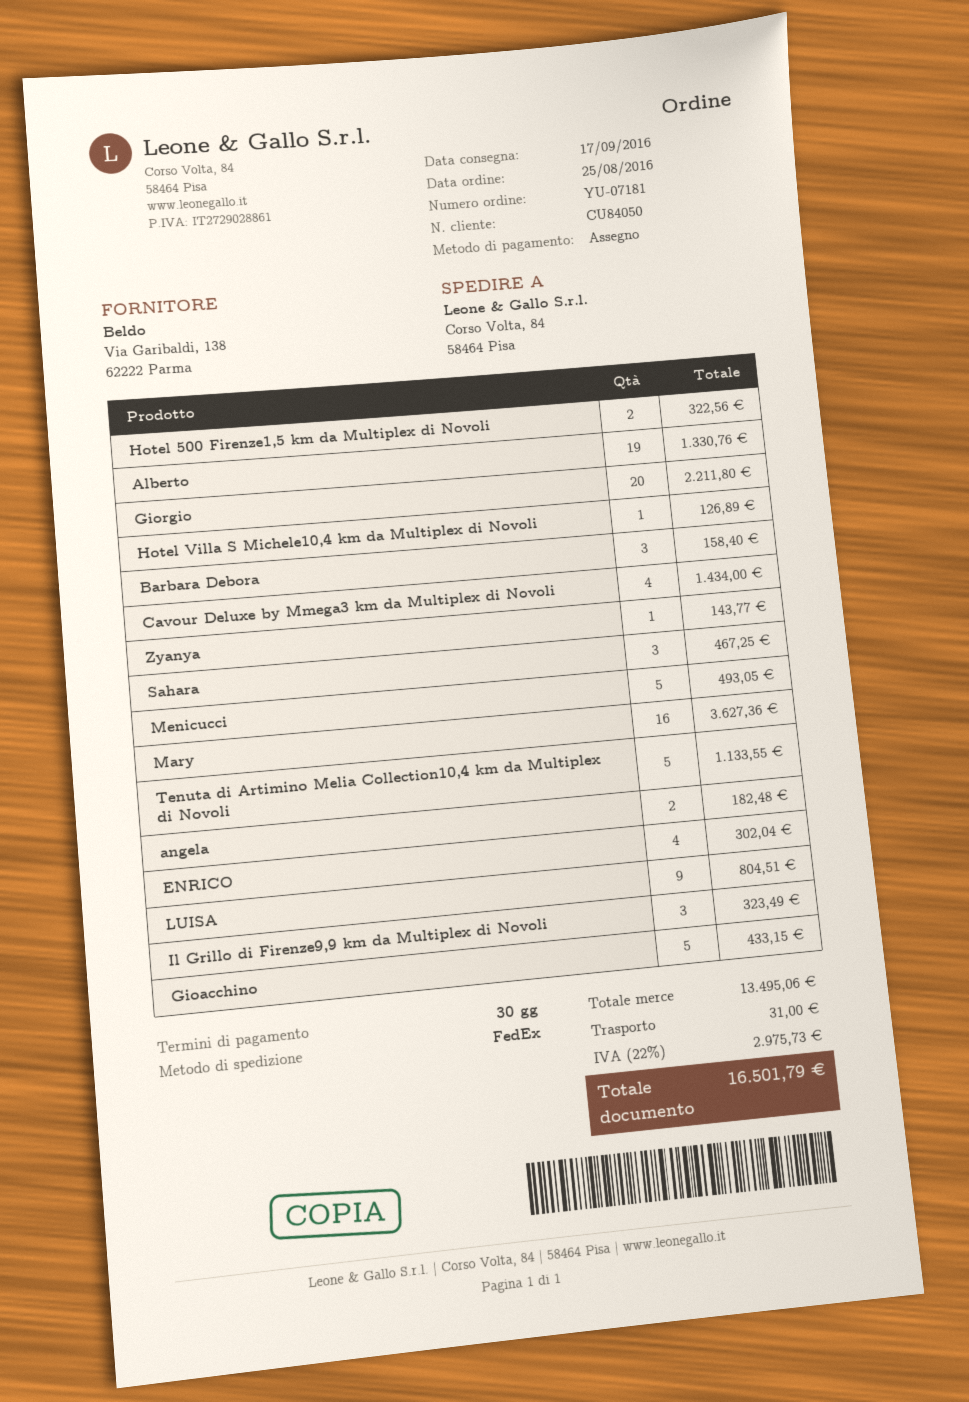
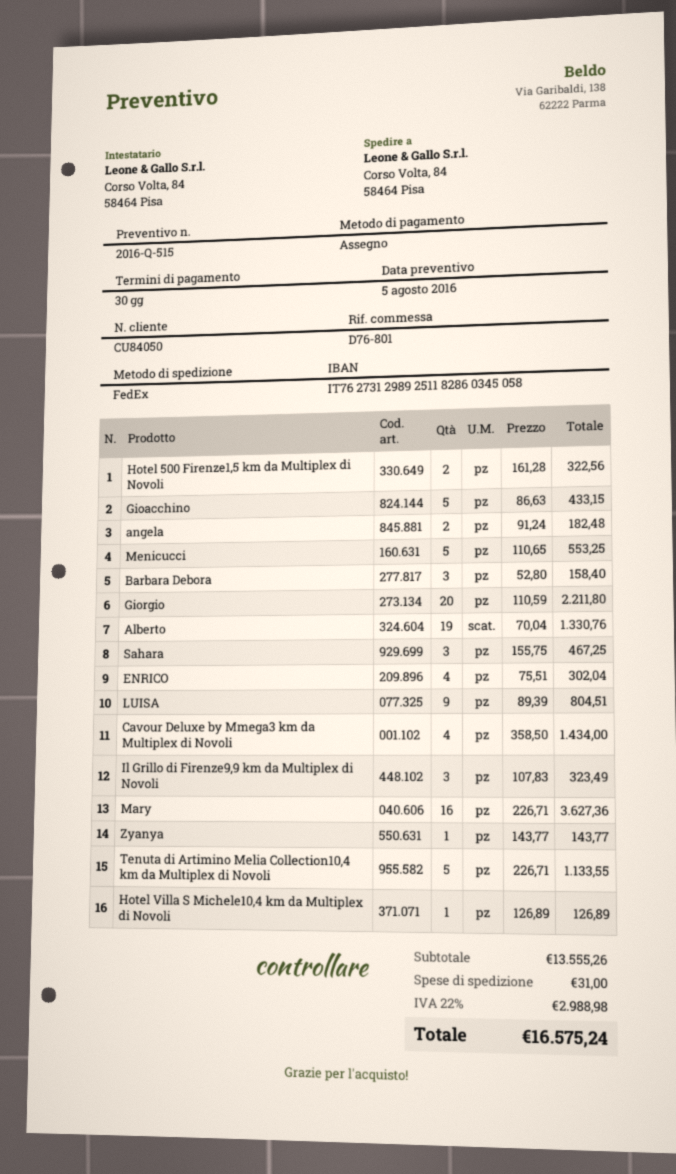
Menicucci: 5 for 493.05 -> 5 for 553.25
subtotal: 13495.06 -> 13555.26
tax: 22% = 2975.73 -> 22% = 2988.98
total: 16501.79 -> 16575.24

